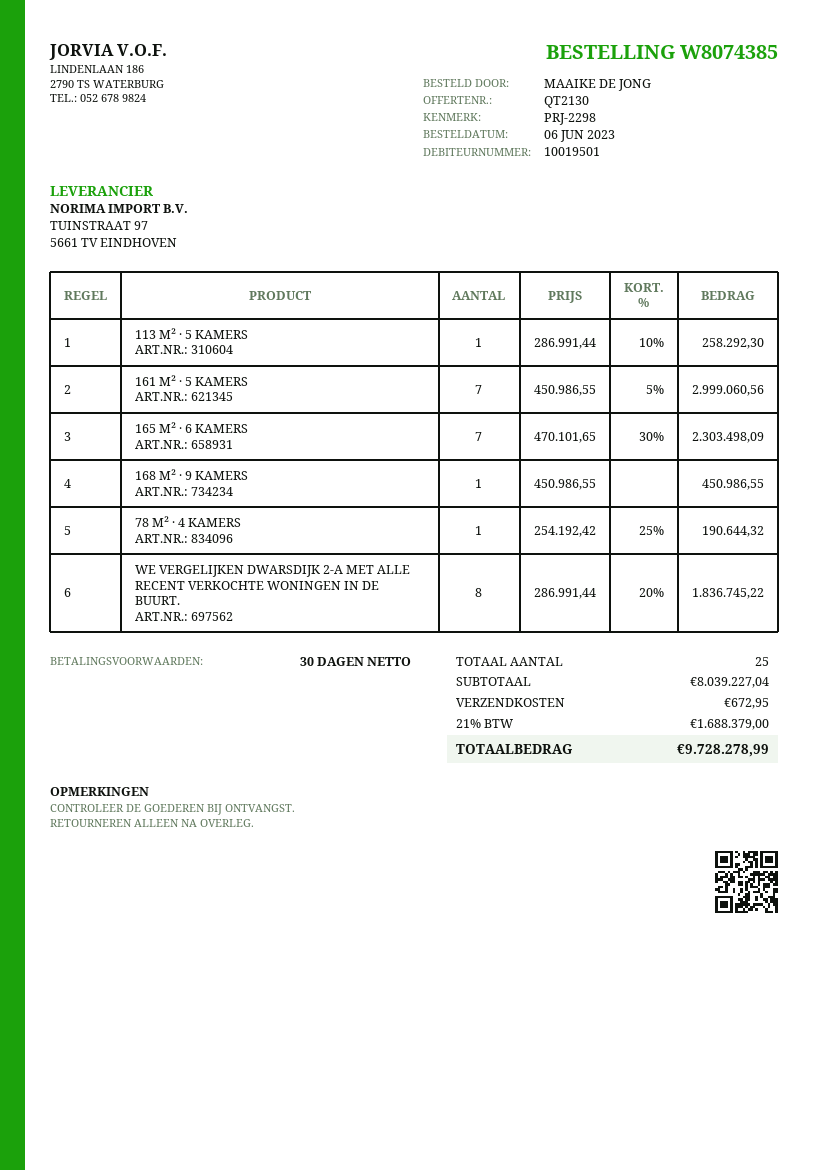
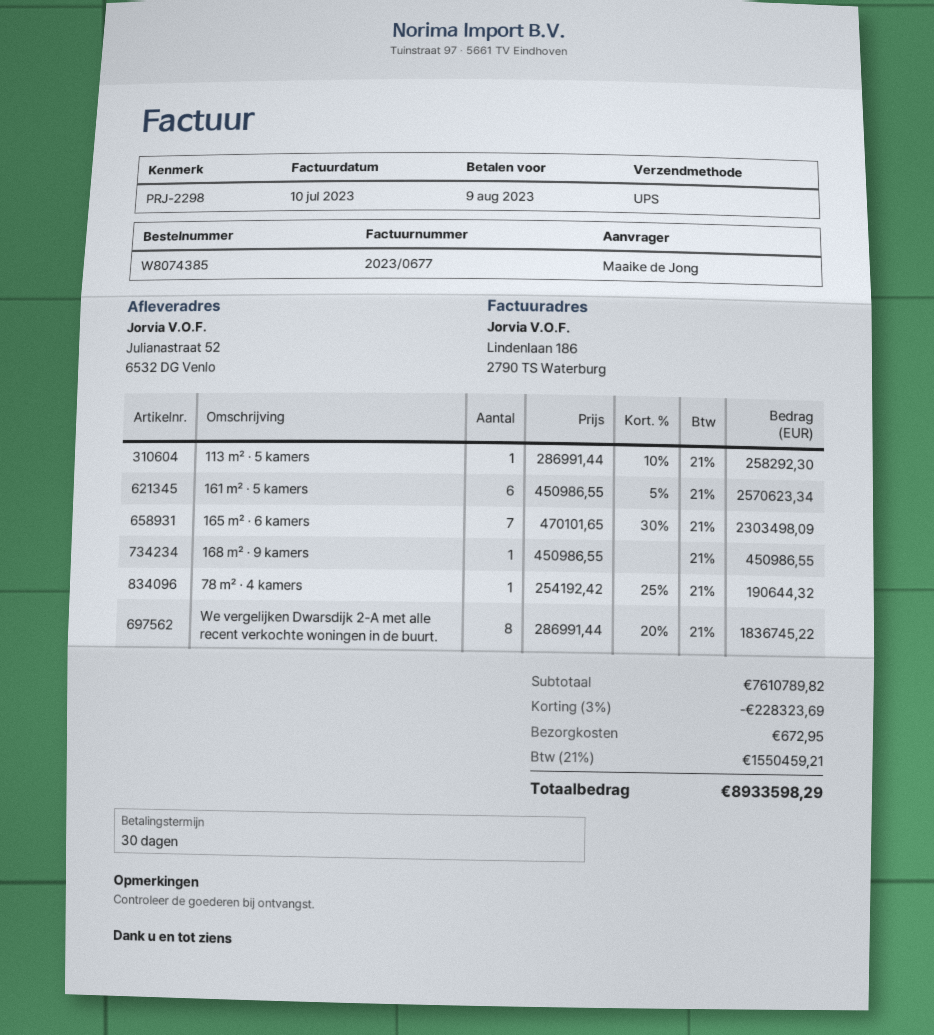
161 M² · 5 KAMERS: 7 x 450986.55 - 5% = 2999060.56 -> 6 x 450986.55 - 5% = 2570623.34
subtotal: 8039227.04 -> 7610789.82
discount: none -> 3% = 228323.69
tax: 21% = 1688379.00 -> 21% = 1550459.21
total: 9728278.99 -> 8933598.29

